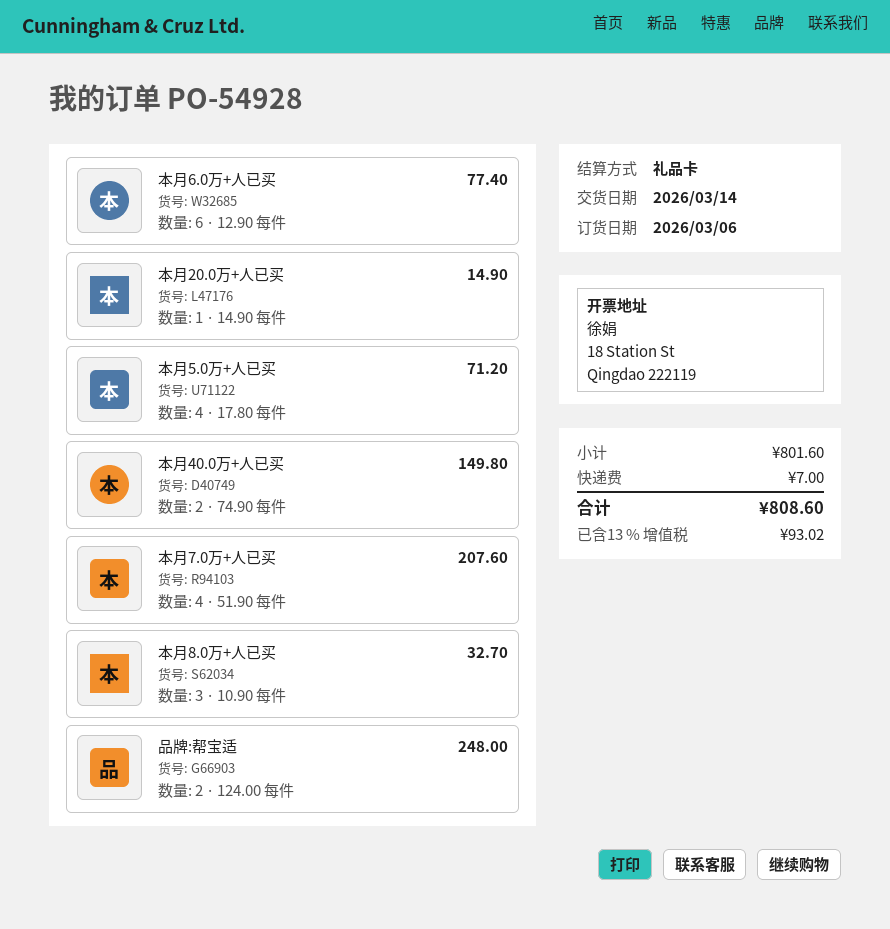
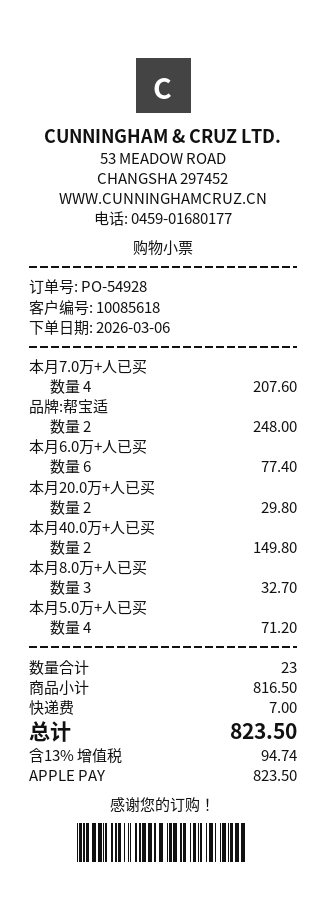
payment method: gift card -> Apple Pay
本月20.0万+人已买: 1 for 14.90 -> 2 for 29.80
subtotal: 801.60 -> 816.50
tax: 13% = 93.02 -> 13% = 94.74
total: 808.60 -> 823.50

